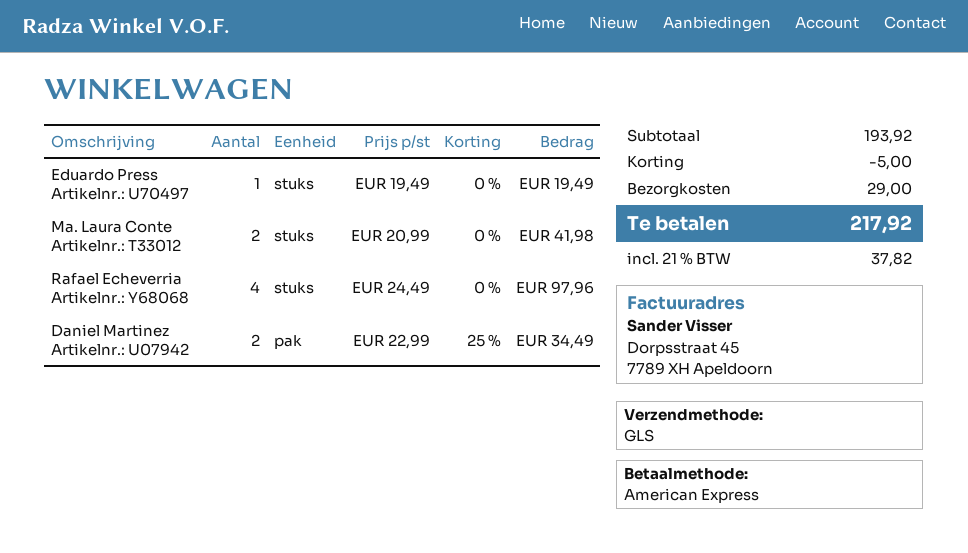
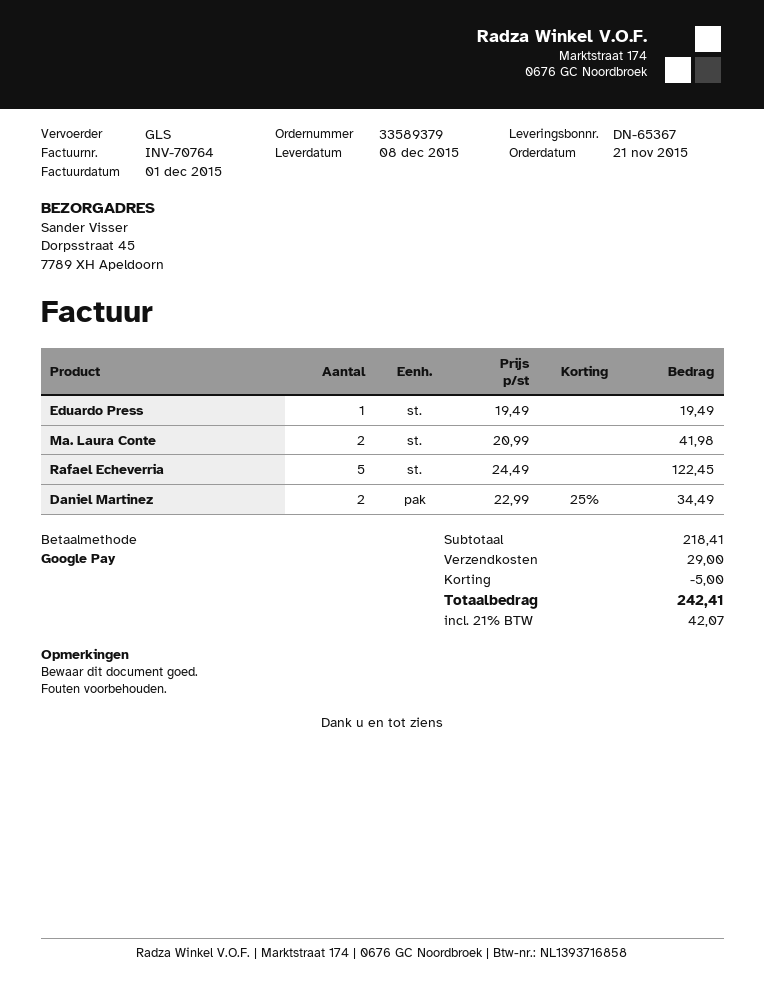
payment method: American Express -> Google Pay
Rafael Echeverria: 4 x 24.49 = 97.96 -> 5 x 24.49 = 122.45
subtotal: 193.92 -> 218.41
tax: 21% = 37.82 -> 21% = 42.07
total: 217.92 -> 242.41

